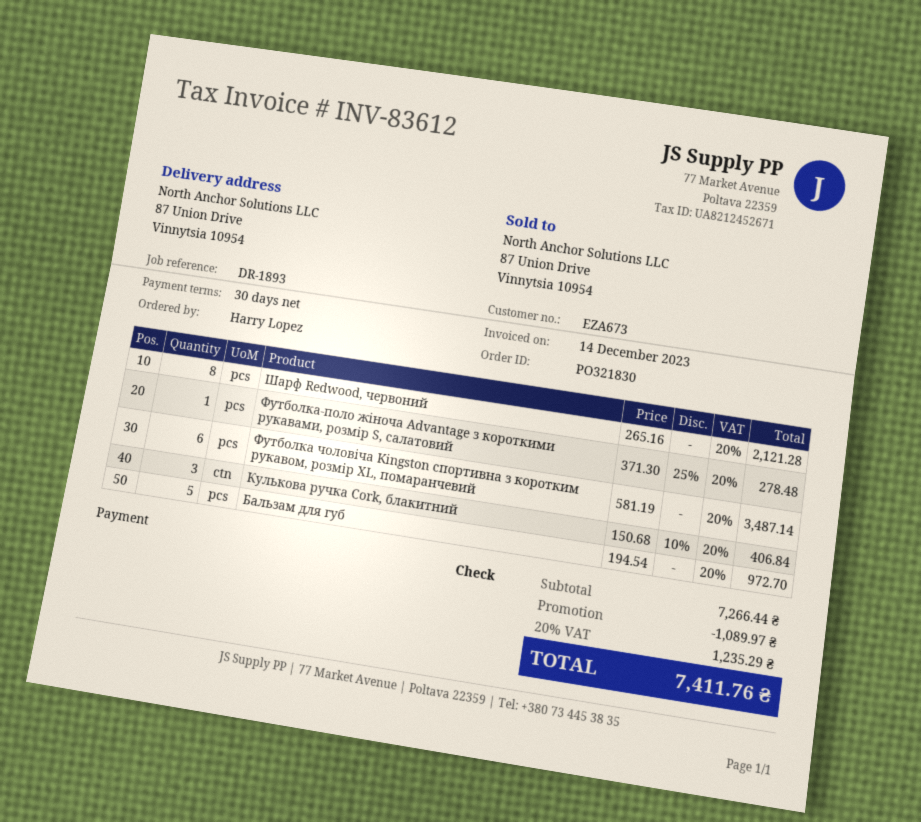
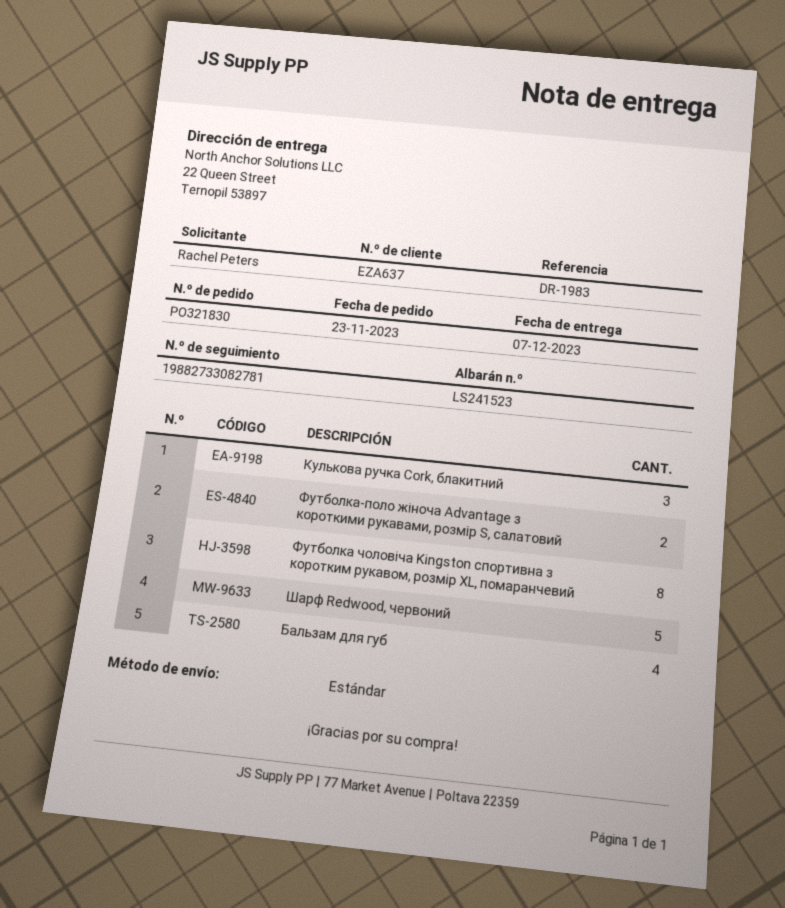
customer number: EZA673 -> EZA637
reference: DR-1893 -> DR-1983
ordered by: Harry Lopez -> Rachel Peters
ship to: 87 Union Drive, Vinnytsia 10954 -> 22 Queen Street, Ternopil 53897
Шарф Redwood, червоний: 8 -> 5
Футболка-поло жіноча Advantage з короткими рукавами, розмір S, салатовий: 1 -> 2
Футболка чоловіча Kingston спортивна з коротким рукавом, розмір XL, помаранчевий: 6 -> 8
Бальзам для губ: 5 -> 4

